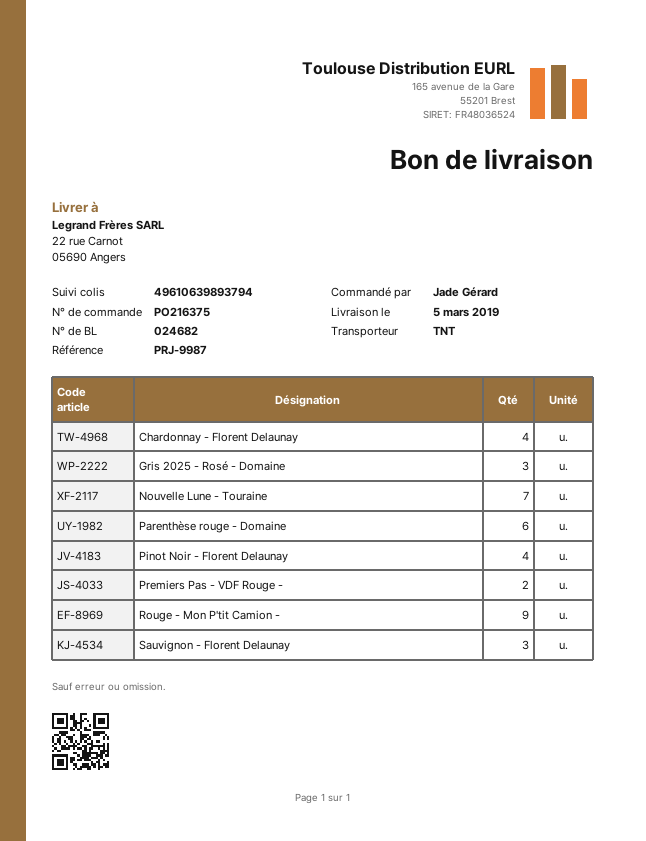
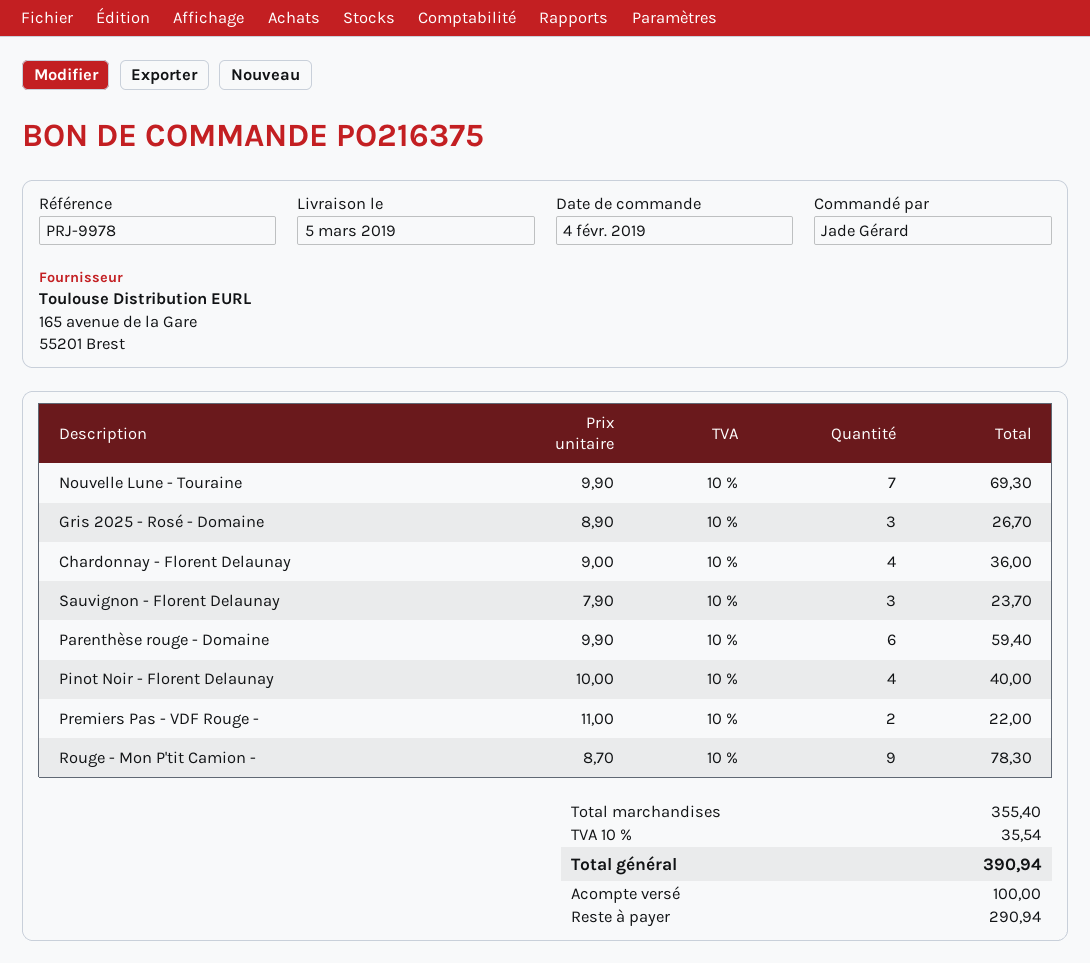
reference: PRJ-9987 -> PRJ-9978

